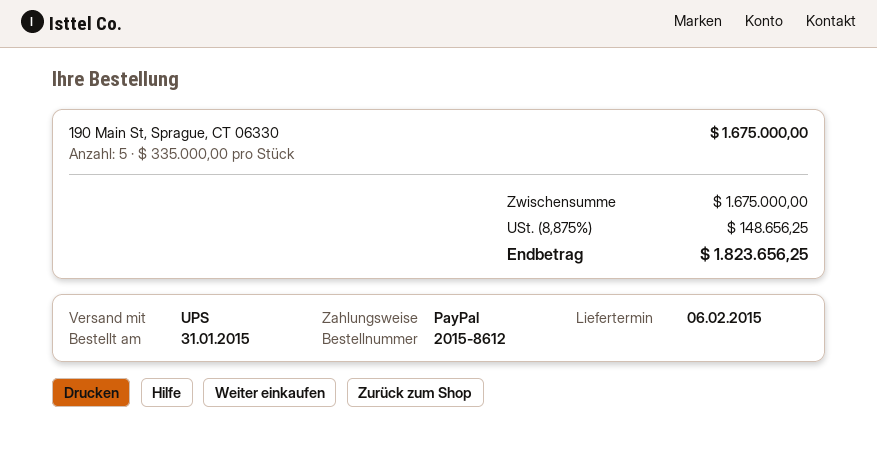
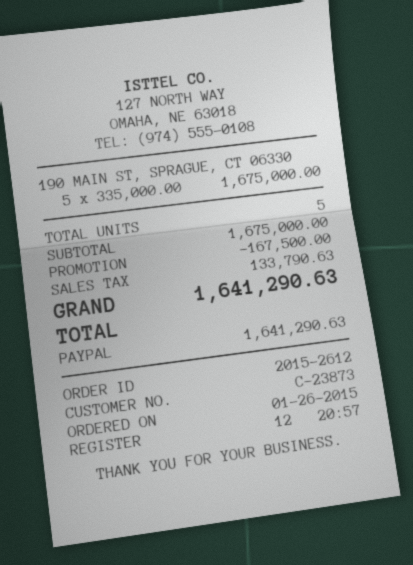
order number: 2015-8612 -> 2015-2612
order date: 2015-01-31 -> 2015-01-26
discount: none -> 167500.00
tax: 148656.25 -> 133790.63
total: 1823656.25 -> 1641290.63

